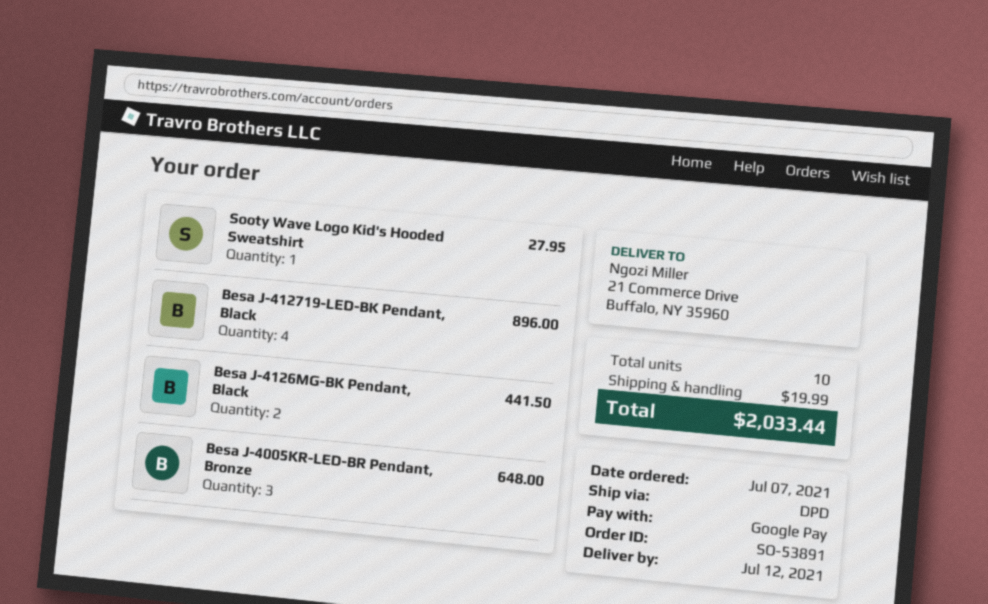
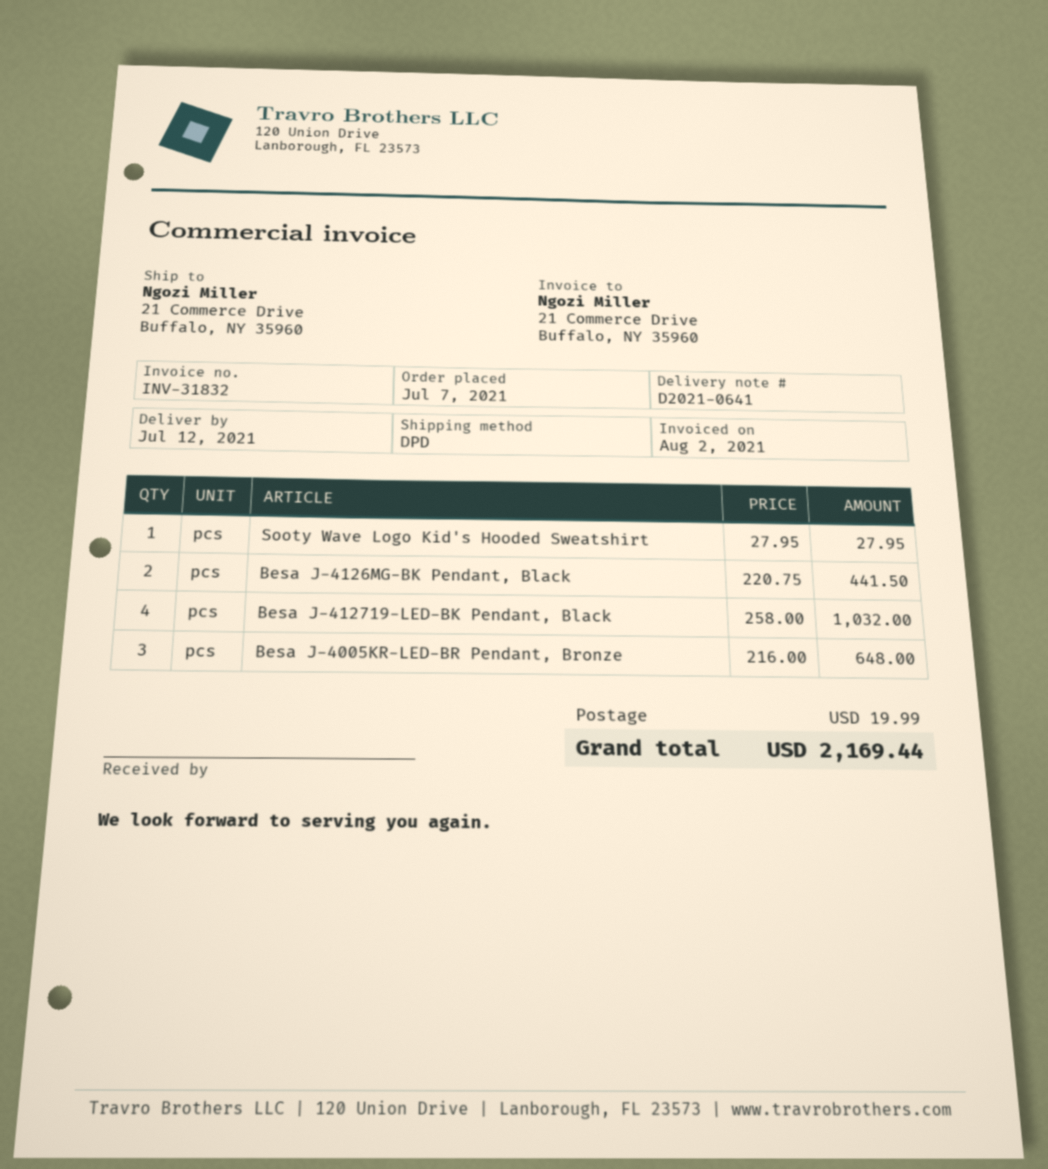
Besa J-412719-LED-BK Pendant, Black: 4 for 896.00 -> 4 for 1032.00
total: 2033.44 -> 2169.44

